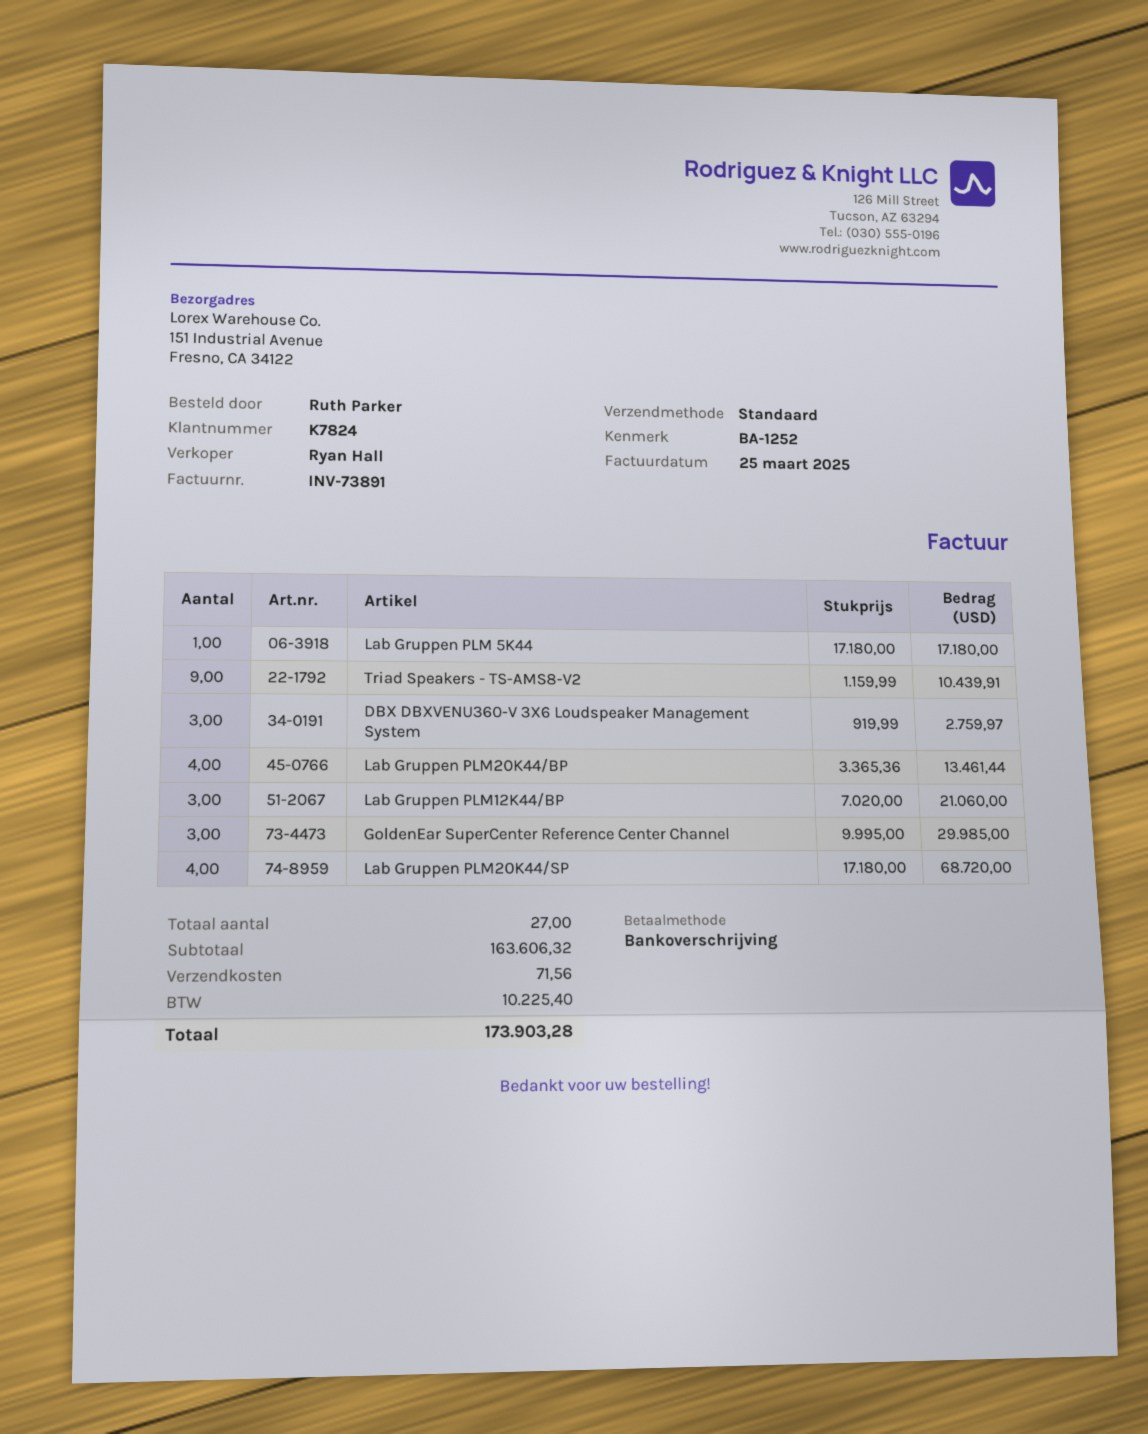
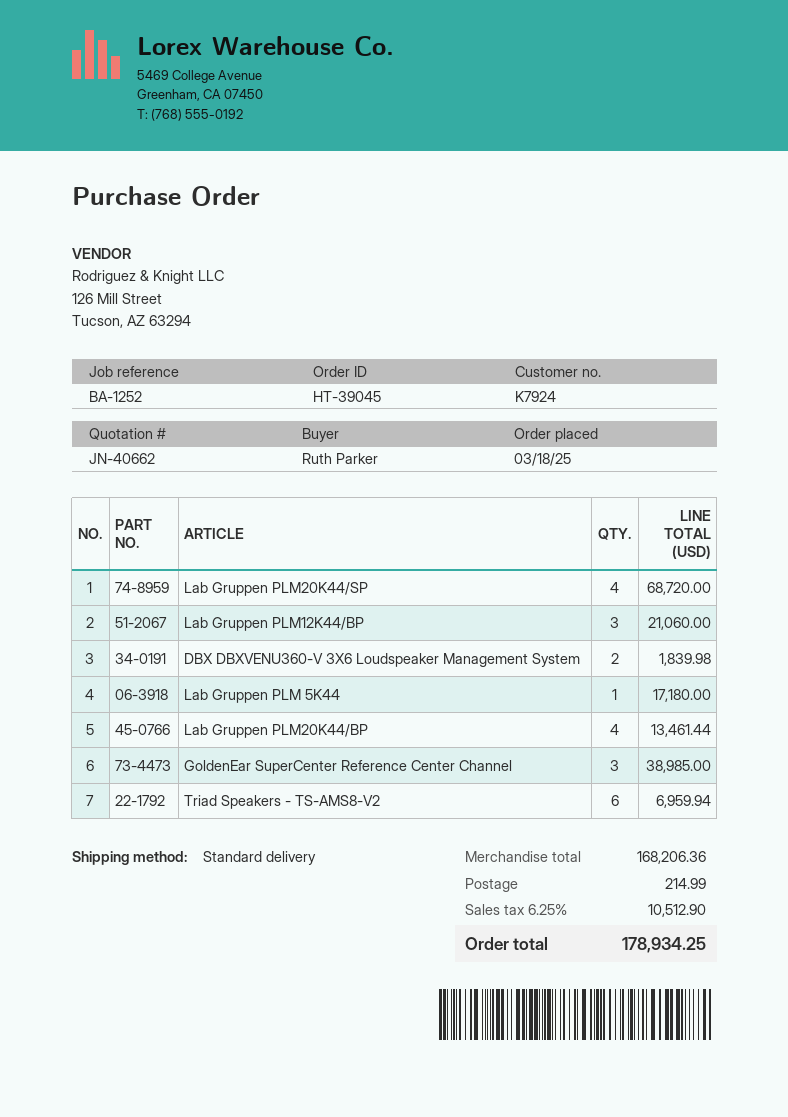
customer number: K7824 -> K7924
Triad Speakers - TS-AMS8-V2: 9 for 10439.91 -> 6 for 6959.94
DBX DBXVENU360-V 3X6 Loudspeaker Management System: 3 for 2759.97 -> 2 for 1839.98
GoldenEar SuperCenter Reference Center Channel: 3 for 29985.00 -> 3 for 38985.00
subtotal: 163606.32 -> 168206.36
shipping: 71.56 -> 214.99
tax: 10225.40 -> 10512.90
total: 173903.28 -> 178934.25

